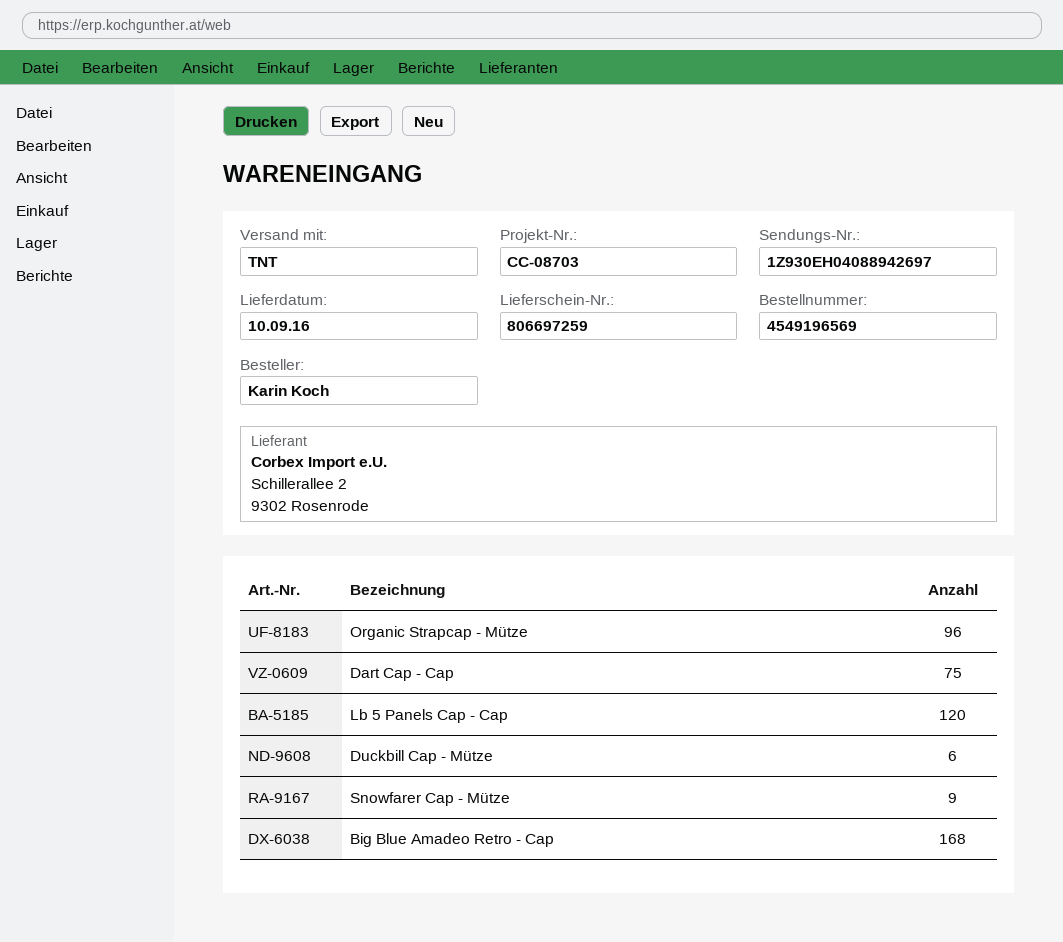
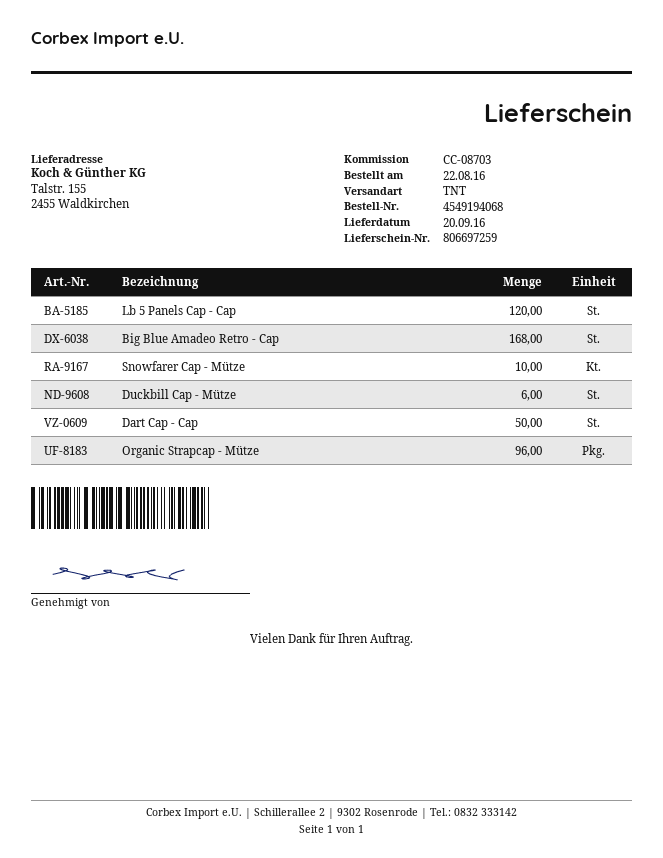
order number: 4549196569 -> 4549194068
delivery date: 2016-09-10 -> 2016-09-20
Dart Cap - Cap: 75 -> 50
Snowfarer Cap - Mütze: 9 -> 10

